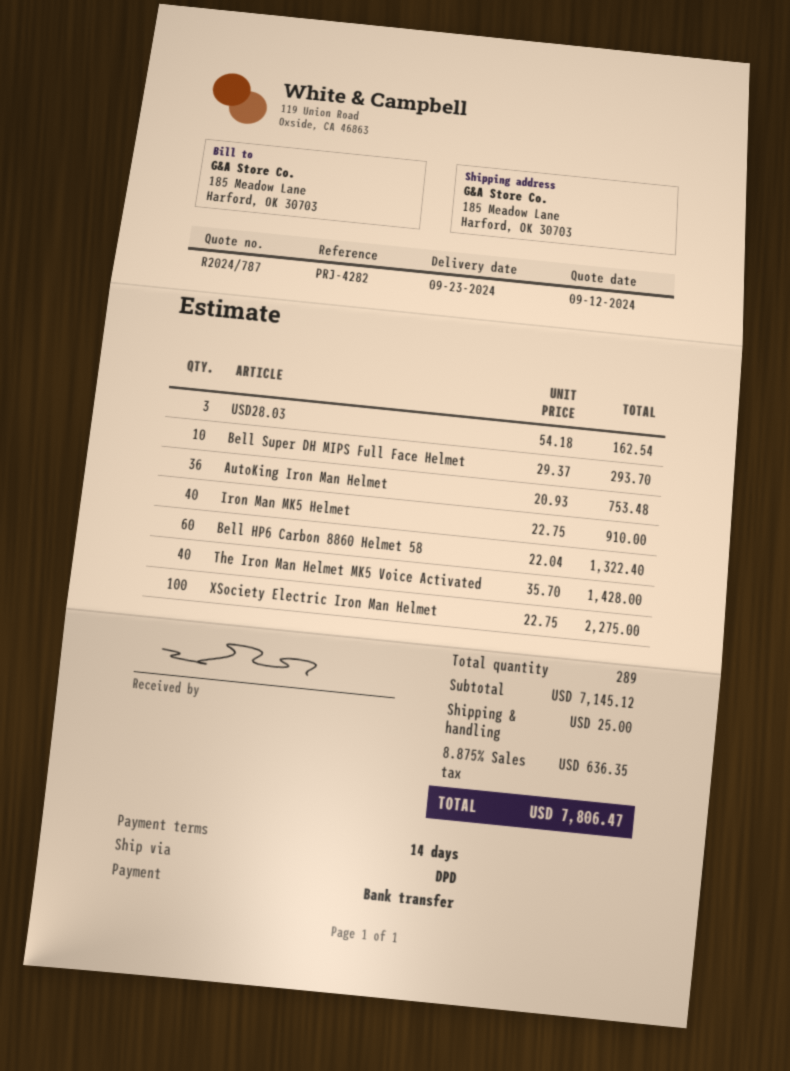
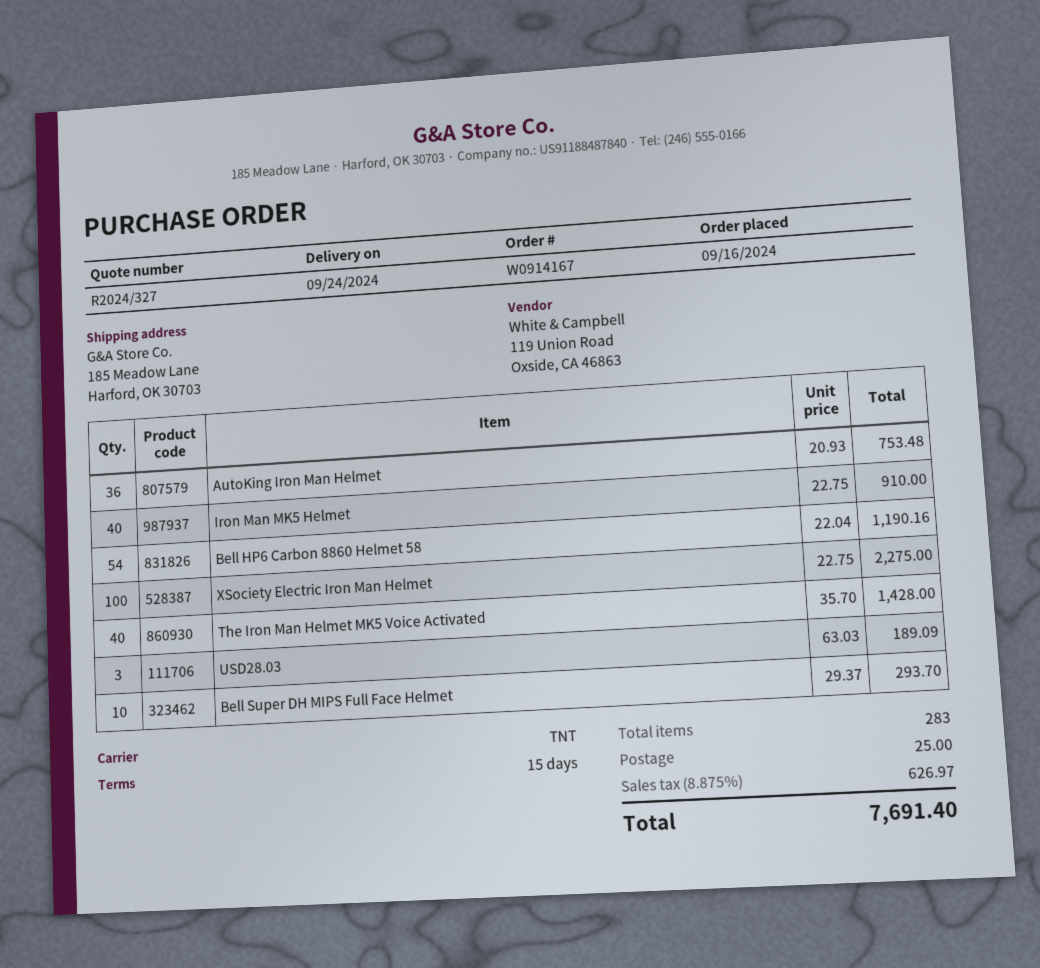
quote number: R2024/787 -> R2024/327
delivery date: 2024-09-23 -> 2024-09-24
payment terms: 14 days -> 15 days
shipping method: DPD -> TNT
USD28.03: 3 x 54.18 = 162.54 -> 3 x 63.03 = 189.09
Bell HP6 Carbon 8860 Helmet 58: 60 x 22.04 = 1322.40 -> 54 x 22.04 = 1190.16
total quantity: 289 -> 283
tax: 8.875% = 636.35 -> 8.875% = 626.97
total: 7806.47 -> 7691.40

